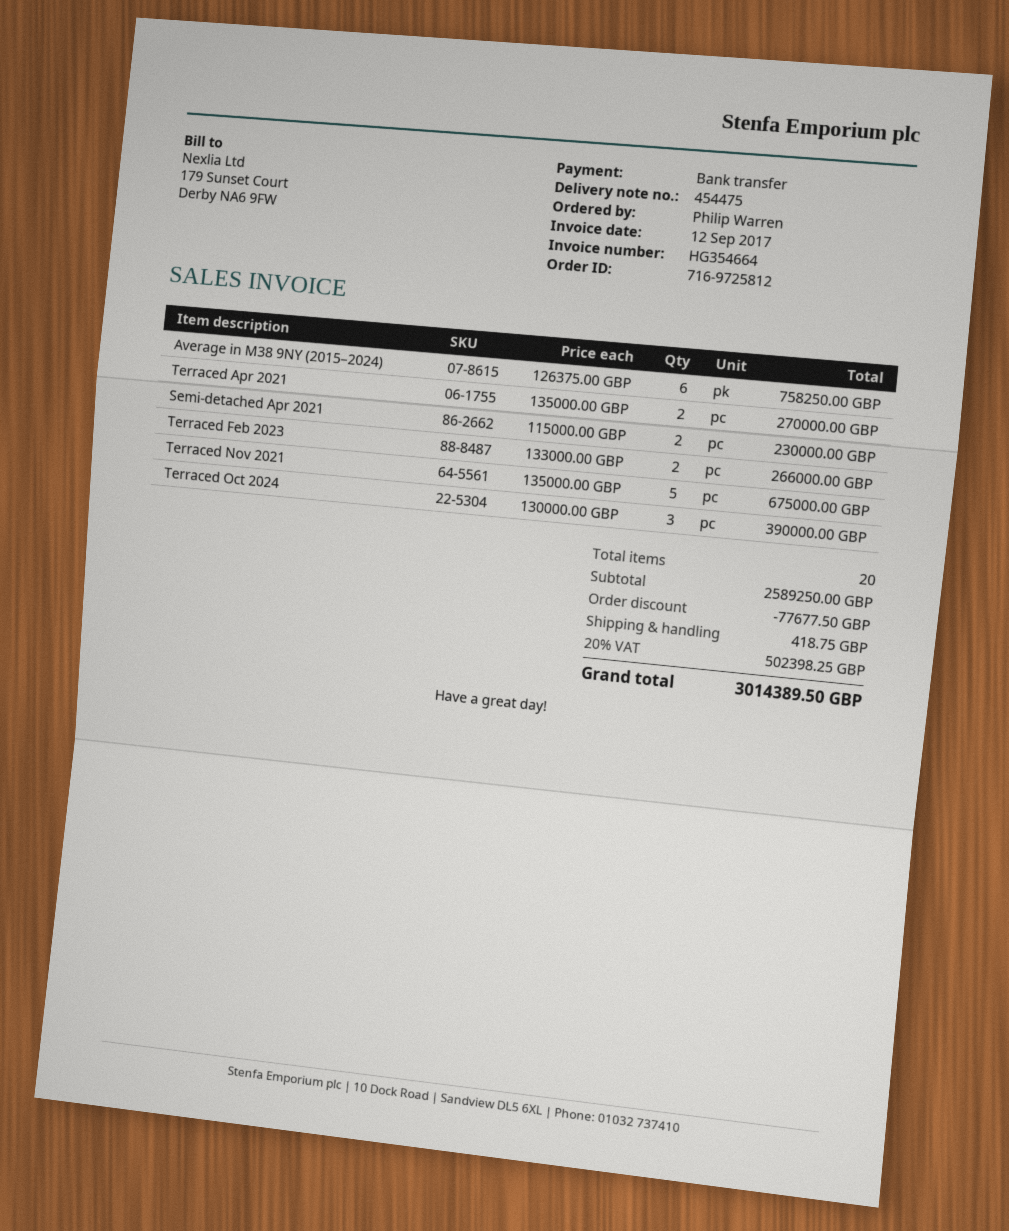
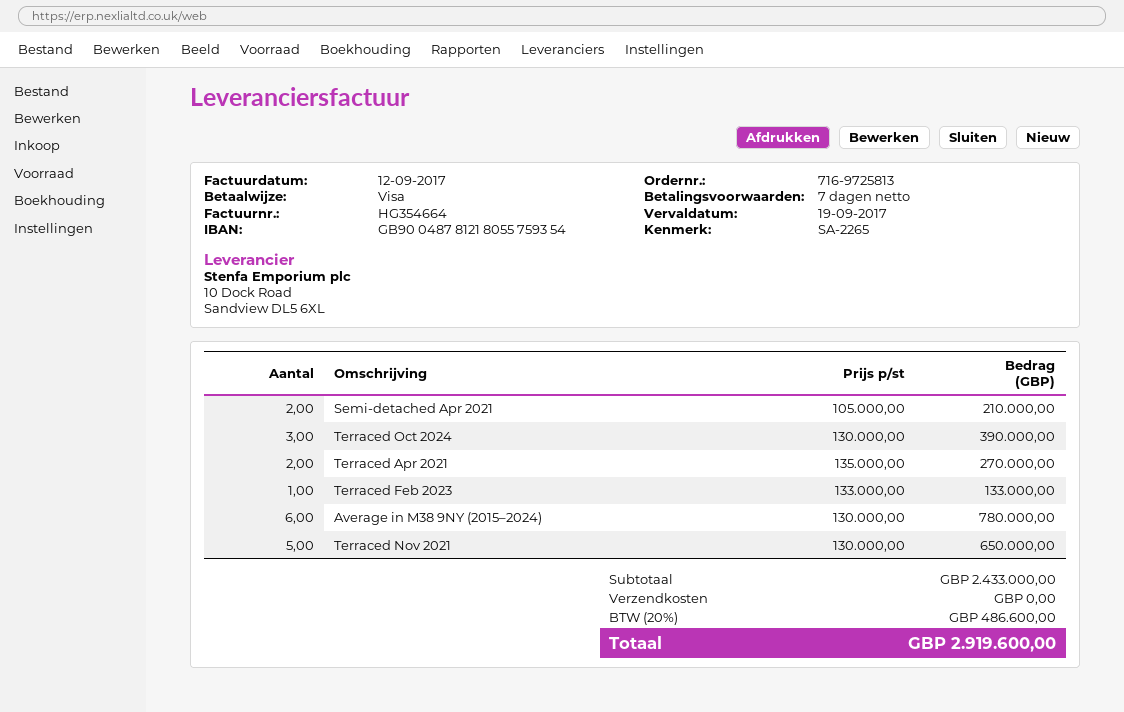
order number: 716-9725812 -> 716-9725813
payment method: bank transfer -> Visa
Average in M38 9NY (2015–2024): 6 x 126375.00 = 758250.00 -> 6 x 130000.00 = 780000.00
Semi-detached Apr 2021: 2 x 115000.00 = 230000.00 -> 2 x 105000.00 = 210000.00
Terraced Feb 2023: 2 x 133000.00 = 266000.00 -> 1 x 133000.00 = 133000.00
Terraced Nov 2021: 5 x 135000.00 = 675000.00 -> 5 x 130000.00 = 650000.00
subtotal: 2589250.00 -> 2433000.00
discount: 77677.50 -> none
shipping: 418.75 -> 0.00
tax: 20% = 502398.25 -> 20% = 486600.00
total: 3014389.50 -> 2919600.00

